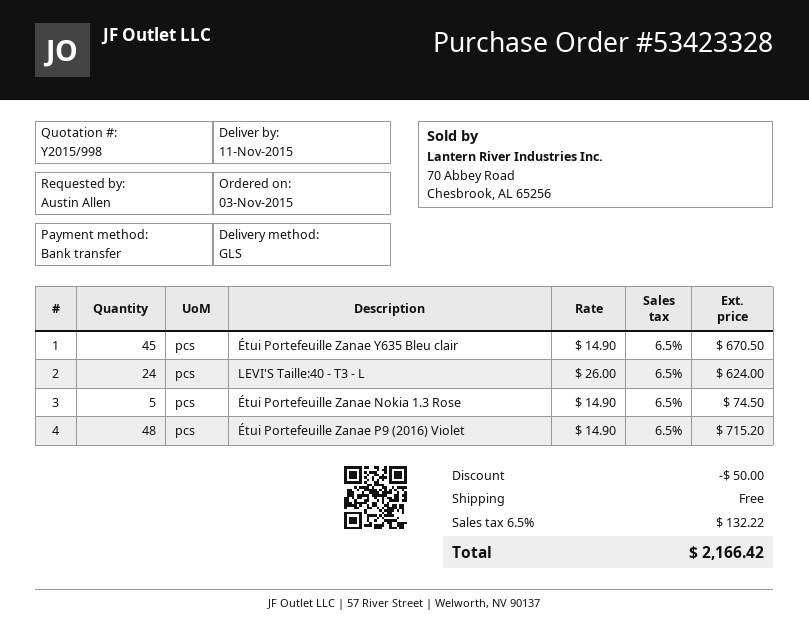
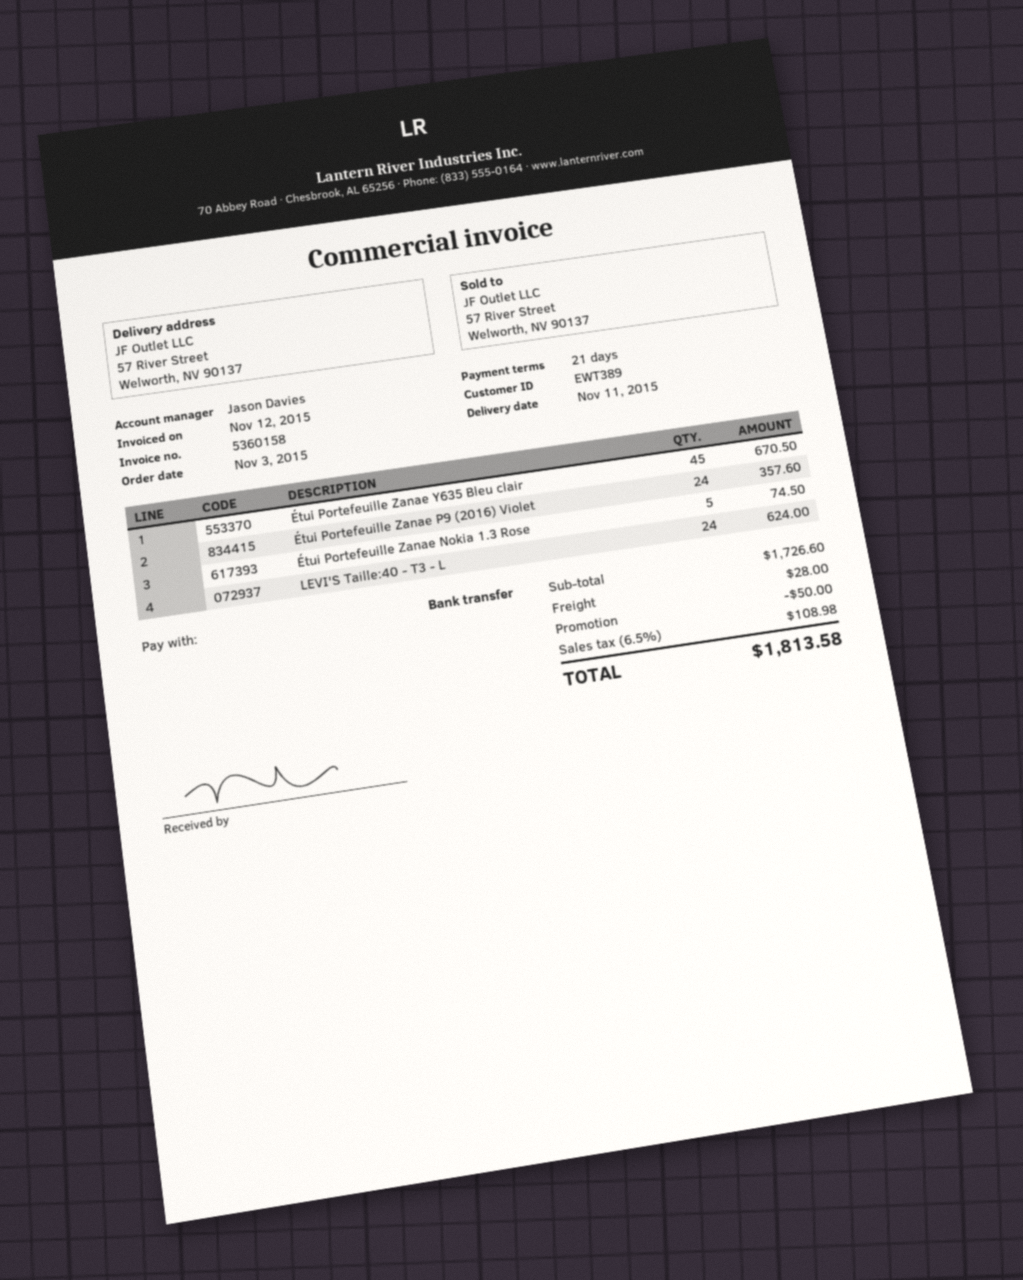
Étui Portefeuille Zanae P9 (2016) Violet: 48 for 715.20 -> 24 for 357.60
shipping: 0.00 -> 28.00
tax: 6.5% = 132.22 -> 6.5% = 108.98
total: 2166.42 -> 1813.58

